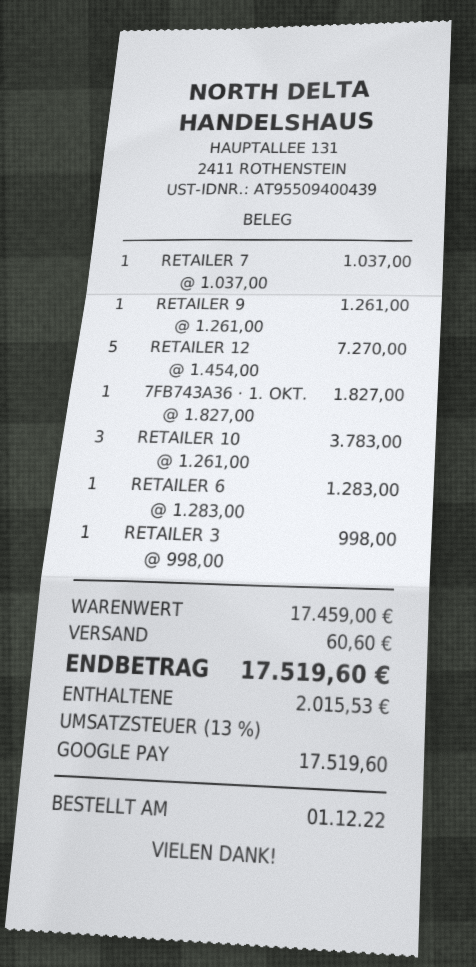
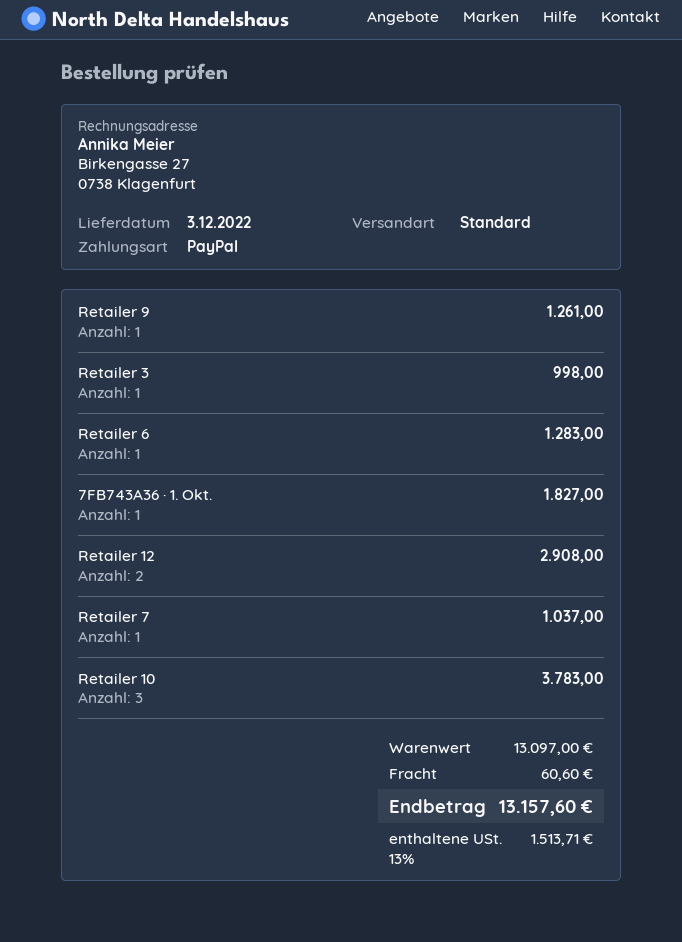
payment method: Google Pay -> PayPal
RETAILER 12: 5 for 7270.00 -> 2 for 2908.00
subtotal: 17459.00 -> 13097.00
tax: 13% = 2015.53 -> 13% = 1513.71
total: 17519.60 -> 13157.60

